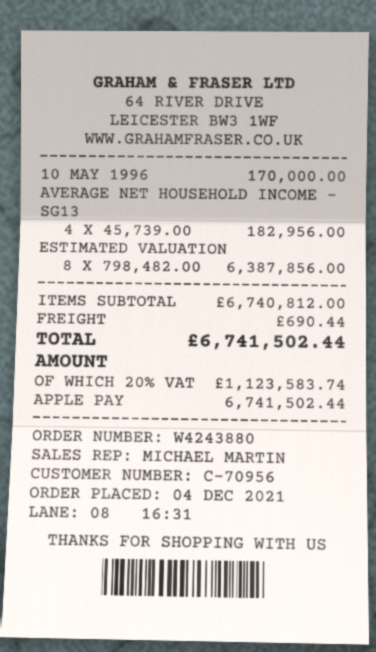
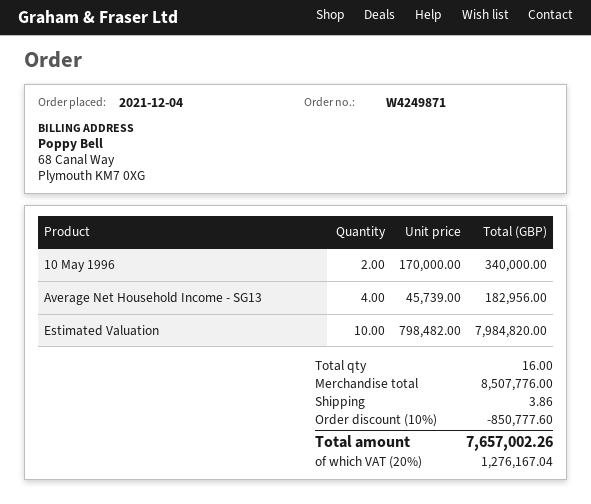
order number: W4243880 -> W4249871
10 MAY 1996: 1 x 170000.00 = 170000.00 -> 2 x 170000.00 = 340000.00
ESTIMATED VALUATION: 8 x 798482.00 = 6387856.00 -> 10 x 798482.00 = 7984820.00
subtotal: 6740812.00 -> 8507776.00
discount: none -> 10% = 850777.60
shipping: 690.44 -> 3.86
tax: 20% = 1123583.74 -> 20% = 1276167.04
total: 6741502.44 -> 7657002.26

